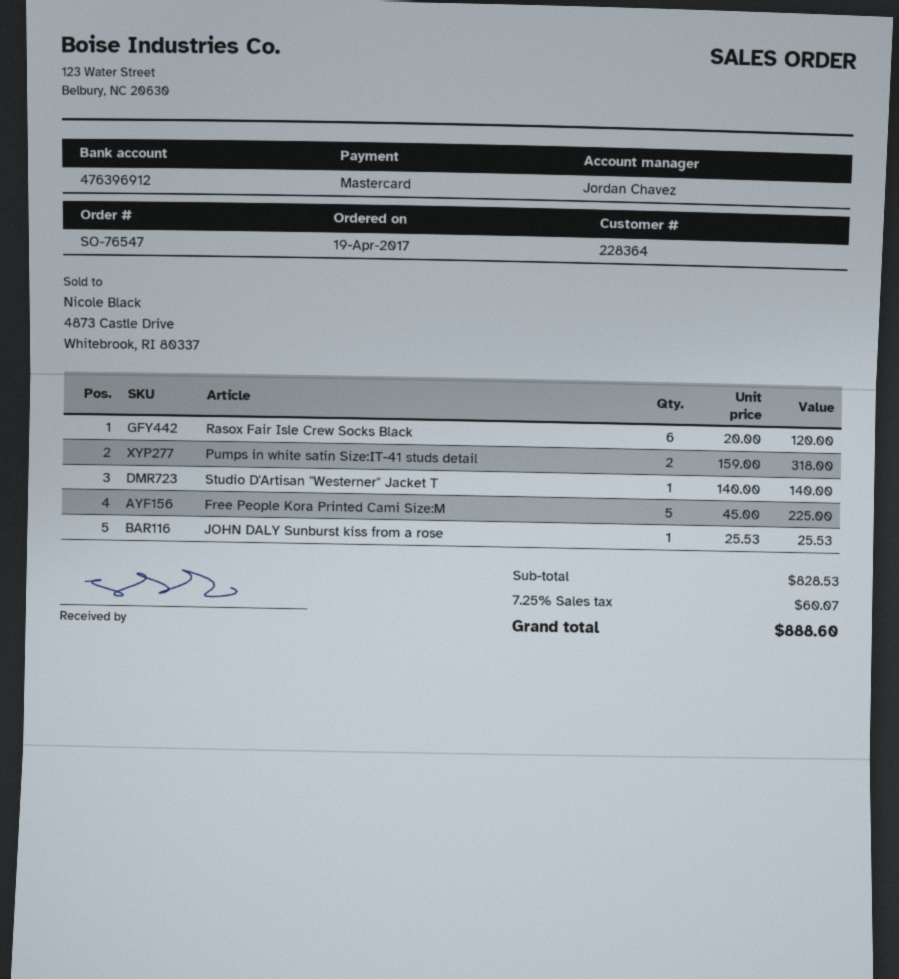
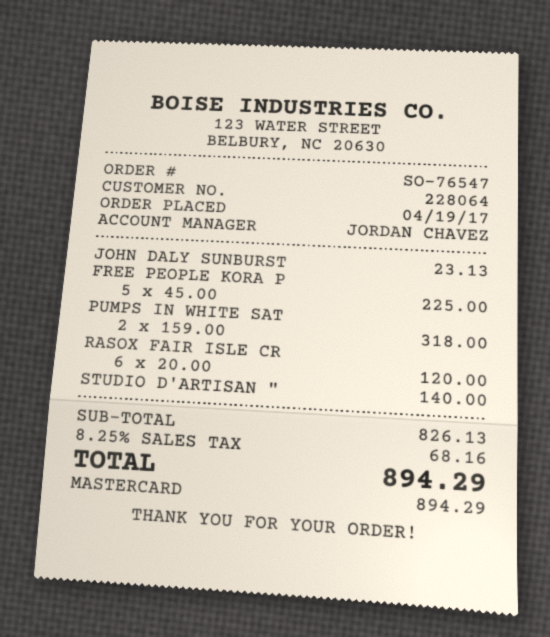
customer number: 228364 -> 228064
JOHN DALY Sunburst kiss from a rose: 1 x 25.53 = 25.53 -> 1 x 23.13 = 23.13
subtotal: 828.53 -> 826.13
tax: 7.25% = 60.07 -> 8.25% = 68.16
total: 888.60 -> 894.29

